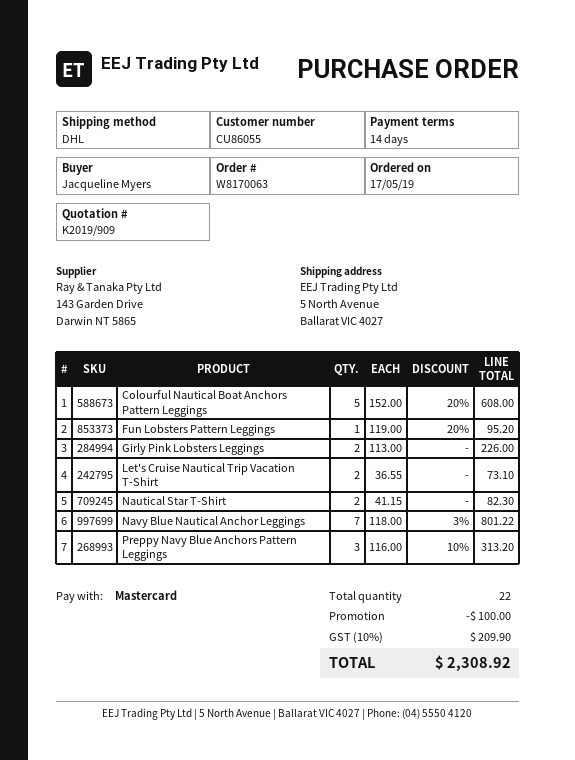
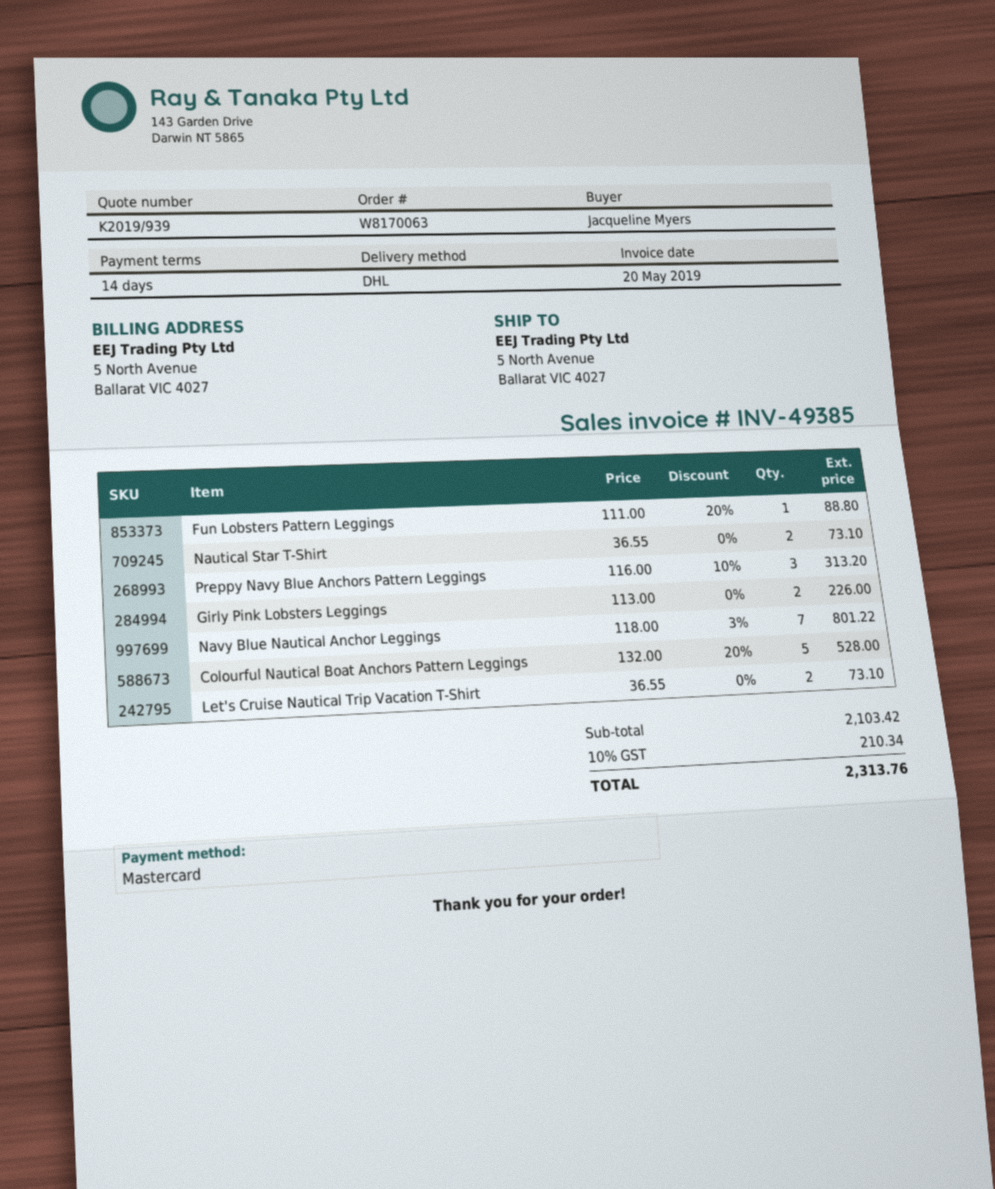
quote number: K2019/909 -> K2019/939
Colourful Nautical Boat Anchors Pattern Leggings: 5 x 152.00 - 20% = 608.00 -> 5 x 132.00 - 20% = 528.00
Fun Lobsters Pattern Leggings: 1 x 119.00 - 20% = 95.20 -> 1 x 111.00 - 20% = 88.80
Nautical Star T-Shirt: 2 x 41.15 = 82.30 -> 2 x 36.55 = 73.10
discount: 100.00 -> none
tax: 10% = 209.90 -> 10% = 210.34
total: 2308.92 -> 2313.76

